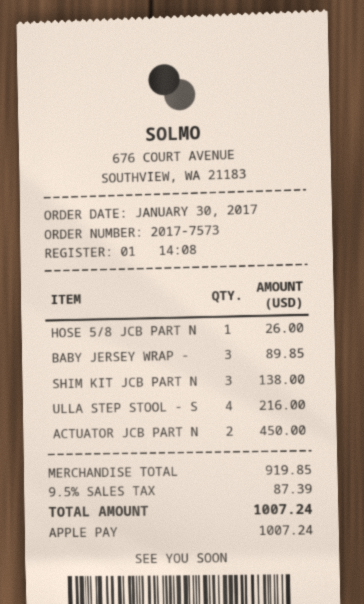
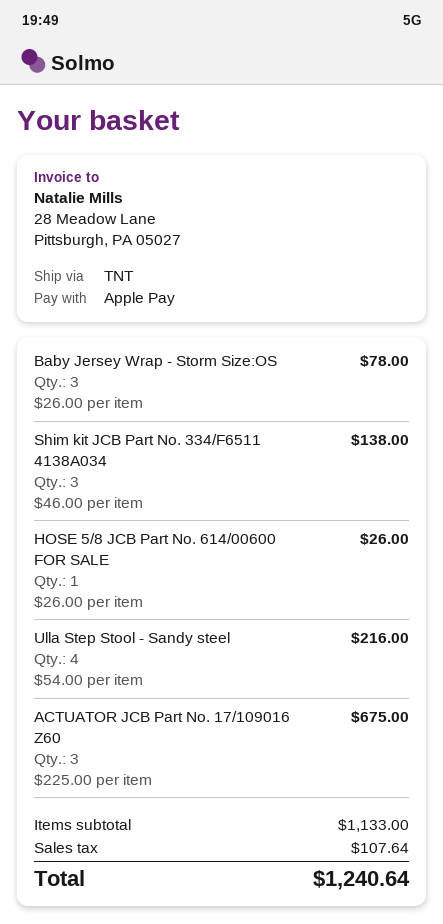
BABY JERSEY WRAP -: 3 for 89.85 -> 3 for 78.00
ACTUATOR JCB PART N: 2 for 450.00 -> 3 for 675.00
subtotal: 919.85 -> 1133.00
tax: 87.39 -> 107.64
total: 1007.24 -> 1240.64

